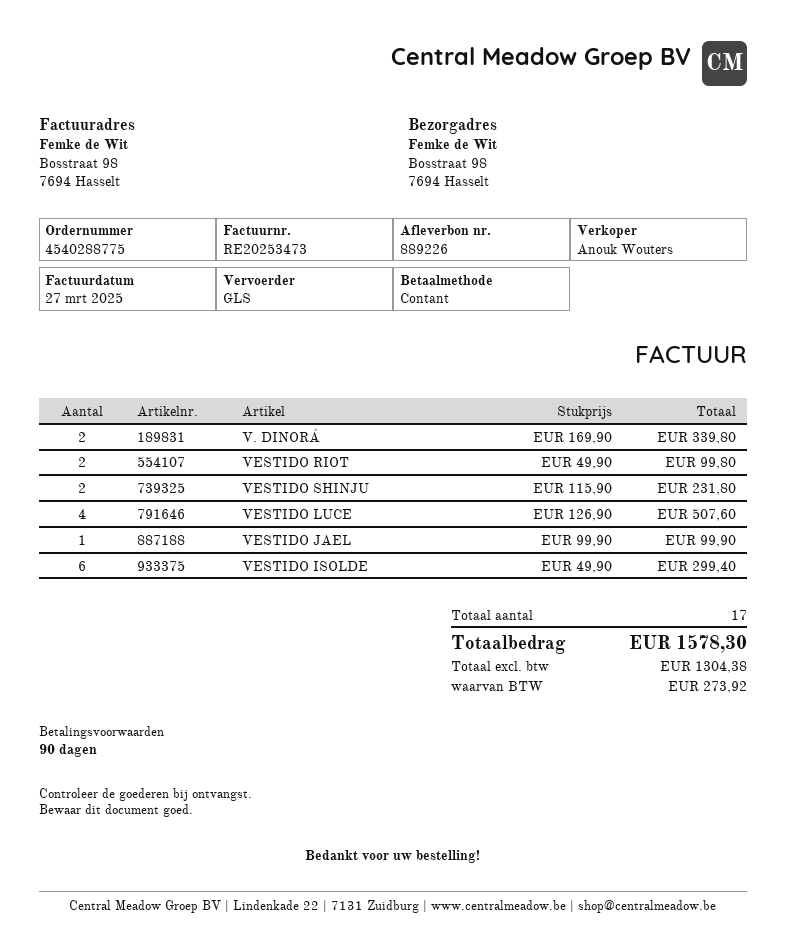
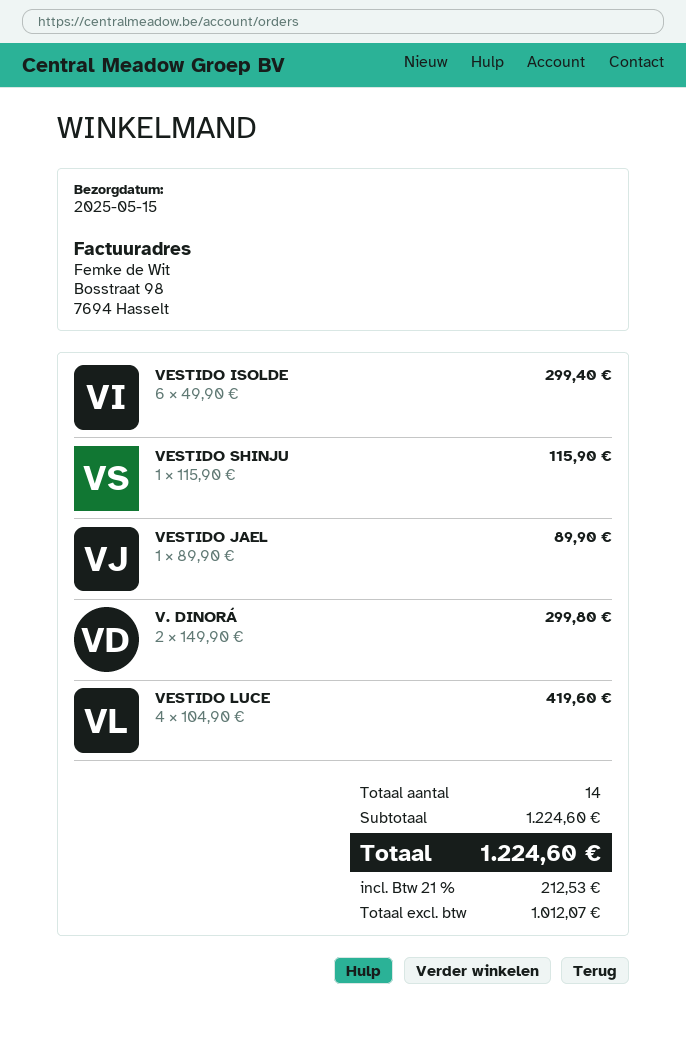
V. DINORÁ: 2 x 169.90 = 339.80 -> 2 x 149.90 = 299.80
VESTIDO RIOT: 2 x 49.90 = 99.80 -> none
VESTIDO SHINJU: 2 x 115.90 = 231.80 -> 1 x 115.90 = 115.90
VESTIDO LUCE: 4 x 126.90 = 507.60 -> 4 x 104.90 = 419.60
VESTIDO JAEL: 1 x 99.90 = 99.90 -> 1 x 89.90 = 89.90
total quantity: 17 -> 14
net: 1304.38 -> 1012.07
tax: 273.92 -> 212.53
total: 1578.30 -> 1224.60

